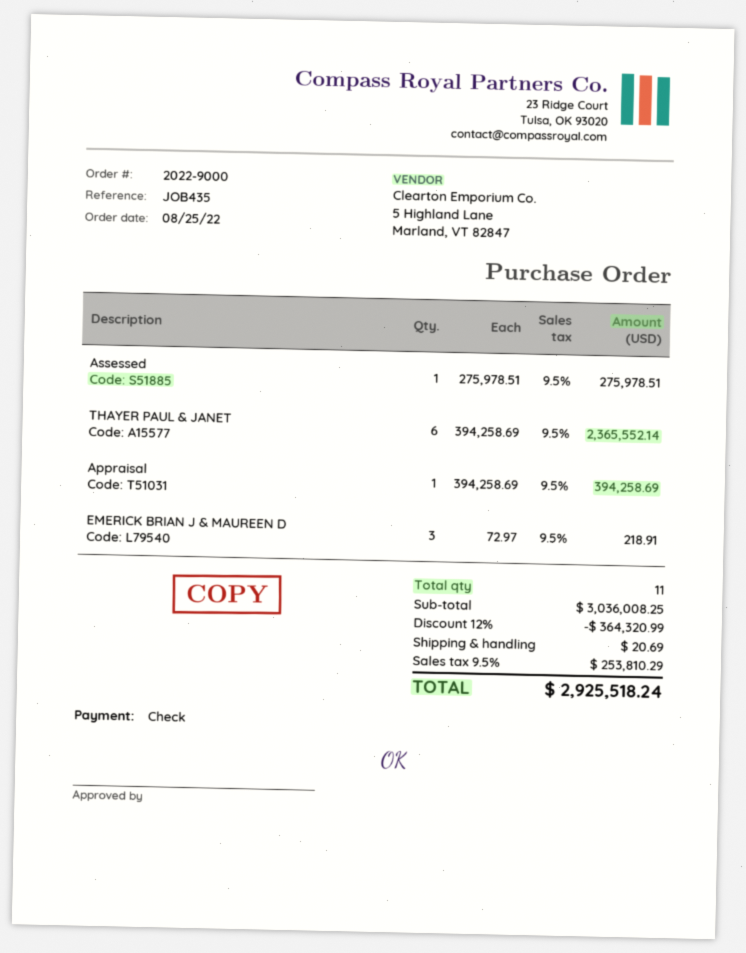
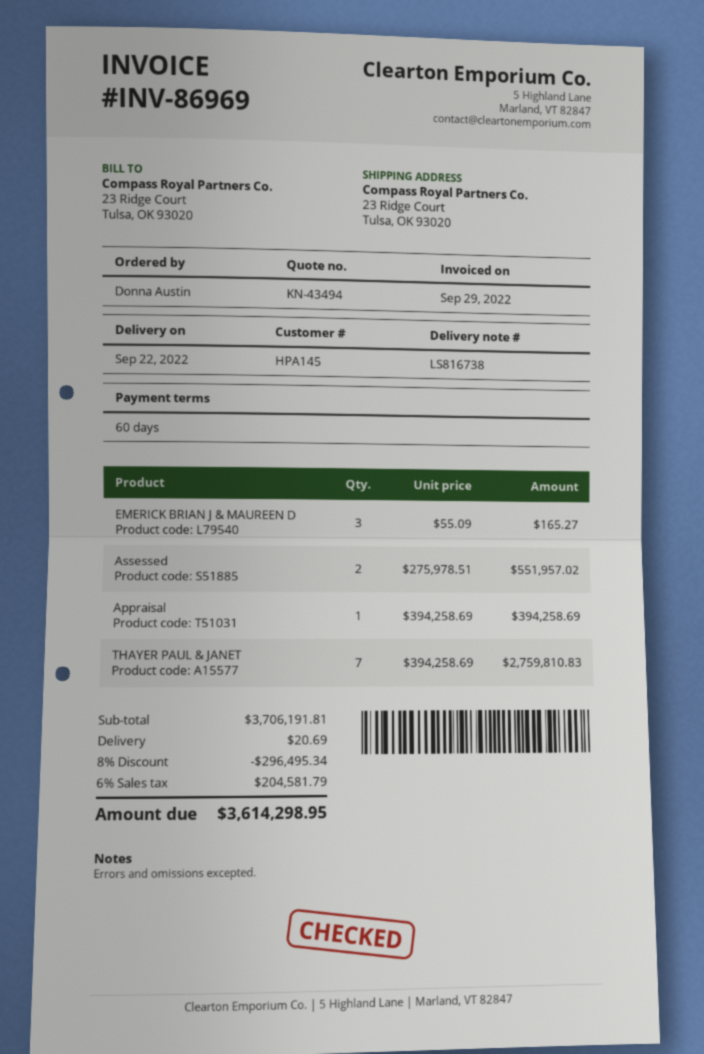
Assessed: 1 x 275978.51 = 275978.51 -> 2 x 275978.51 = 551957.02
THAYER PAUL & JANET: 6 x 394258.69 = 2365552.14 -> 7 x 394258.69 = 2759810.83
EMERICK BRIAN J & MAUREEN D: 3 x 72.97 = 218.91 -> 3 x 55.09 = 165.27
subtotal: 3036008.25 -> 3706191.81
discount: 12% = 364320.99 -> 8% = 296495.34
tax: 9.5% = 253810.29 -> 6% = 204581.79
total: 2925518.24 -> 3614298.95

